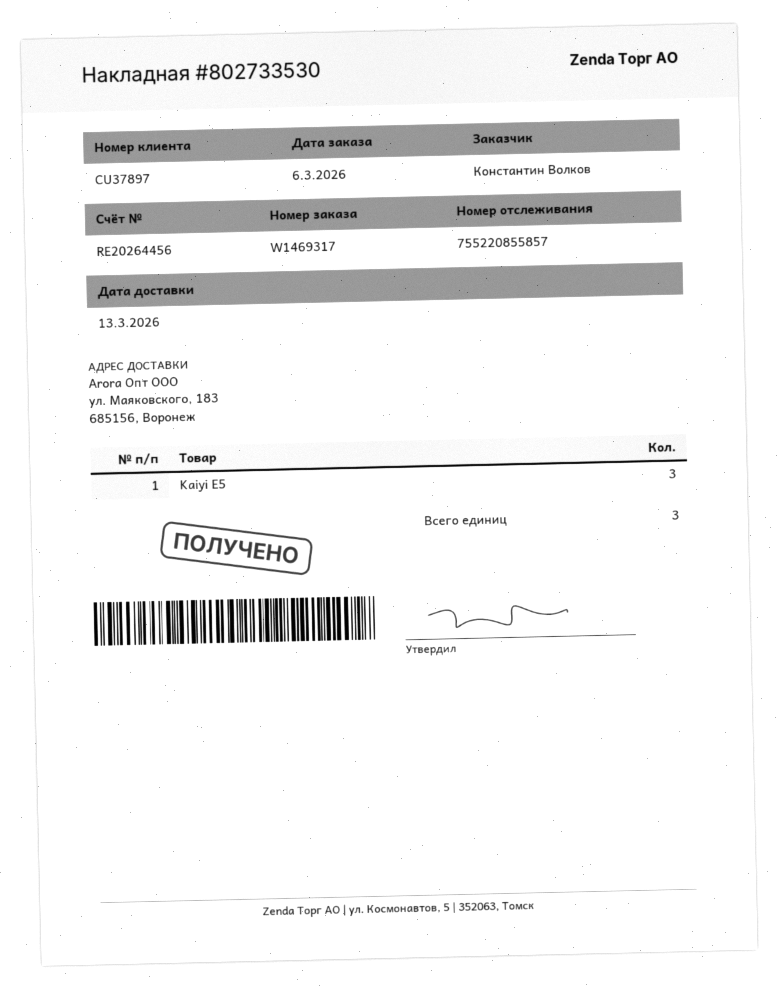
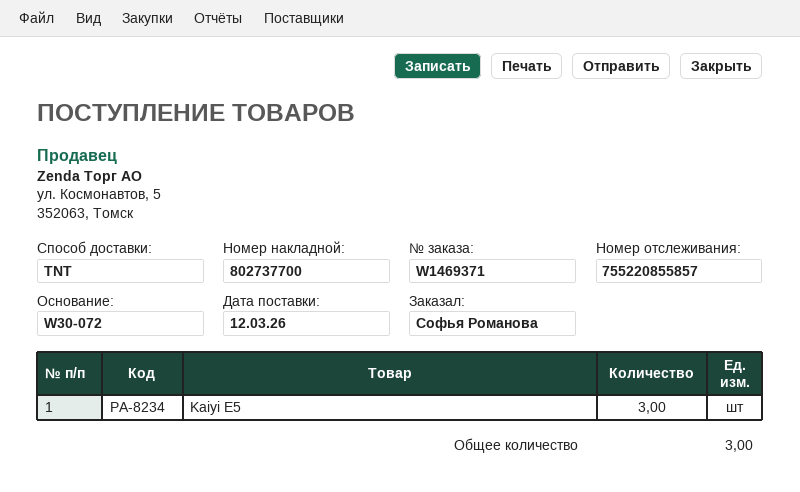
order number: W1469317 -> W1469371
delivery note number: 802733530 -> 802737700
delivery date: 2026-03-13 -> 2026-03-12
ordered by: Константин Волков -> Софья Романова

